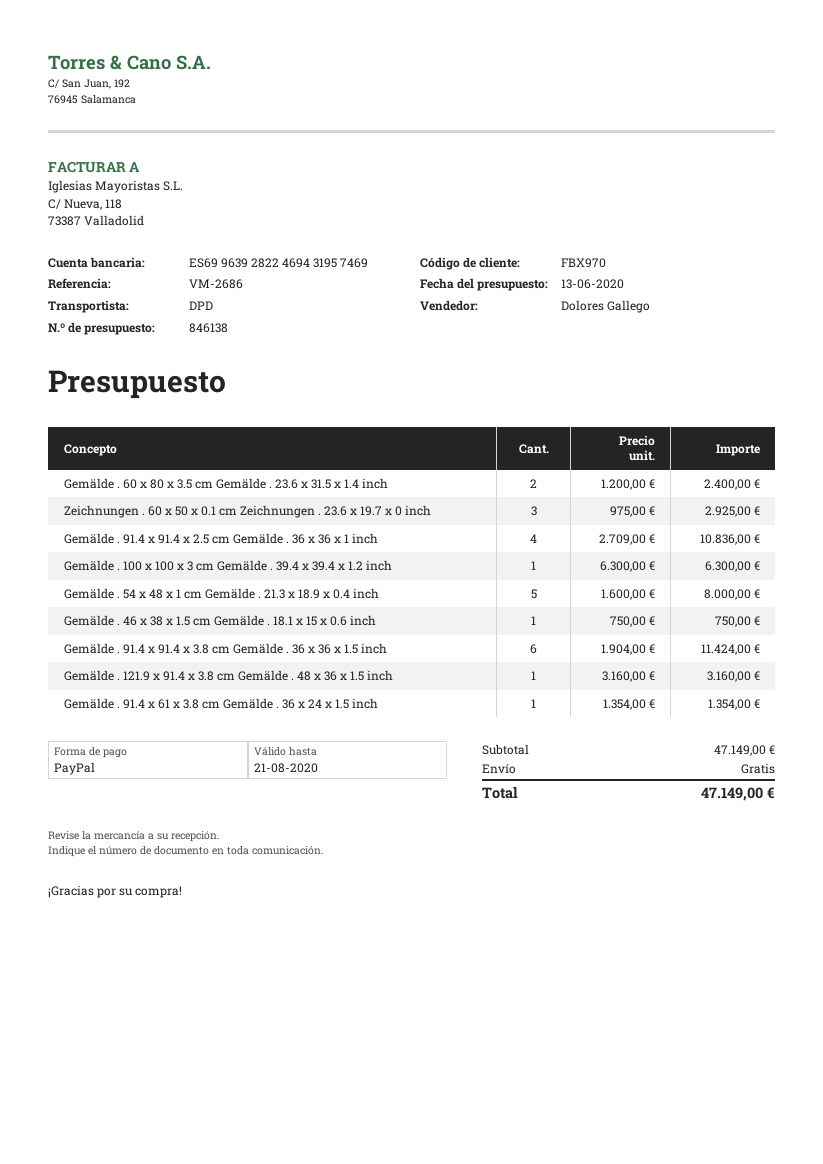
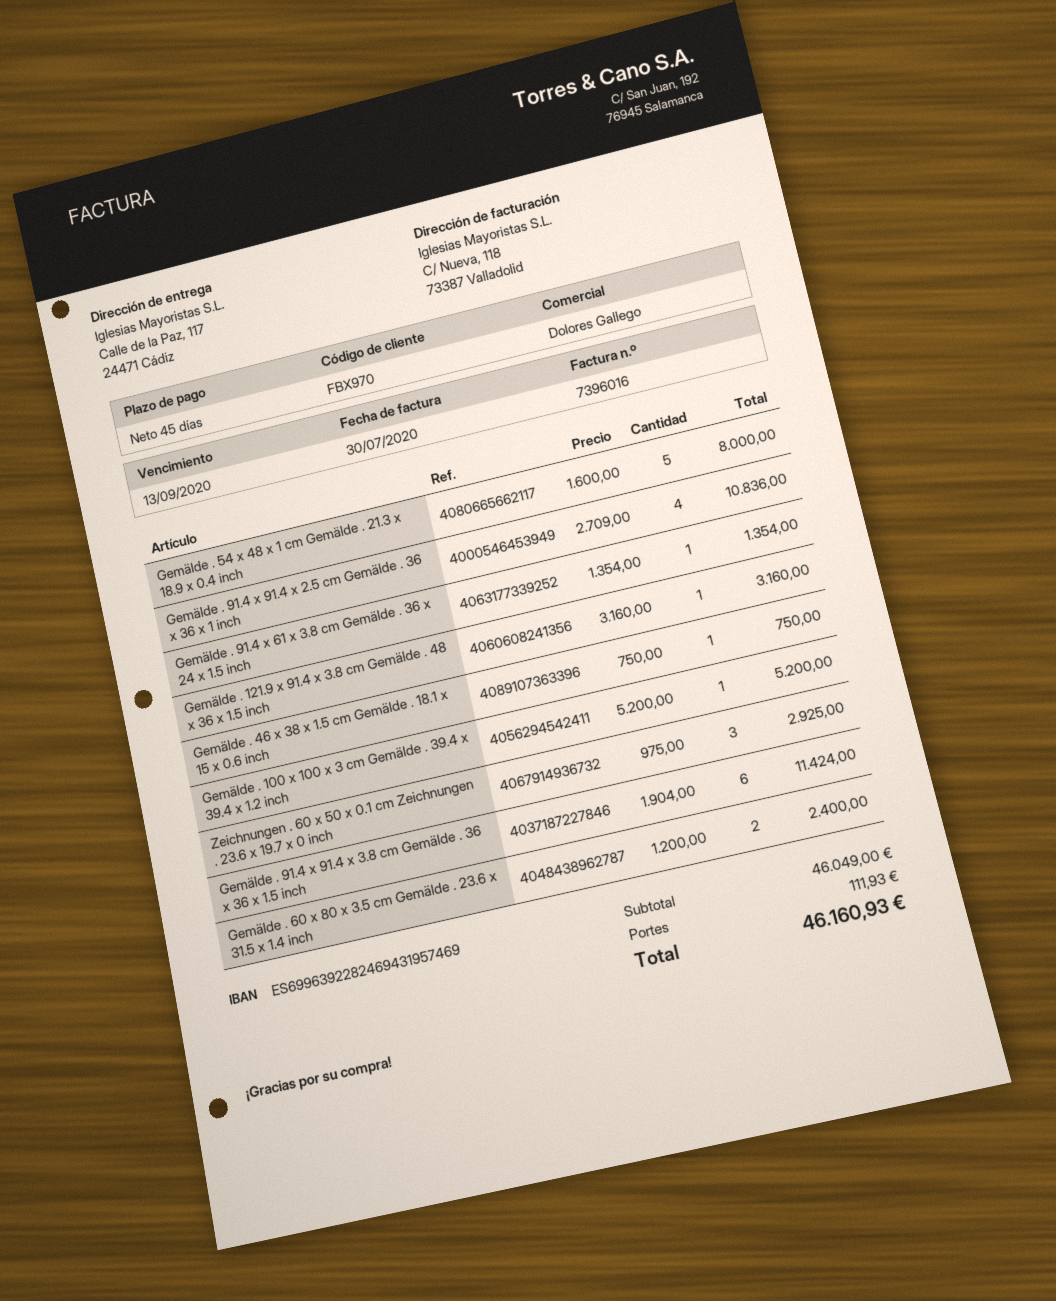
bank account: ES6996392822469431957469 -> ES6996392282469431957469
Gemälde . 100 x 100 x 3 cm Gemälde . 39.4 x 39.4 x 1.2 inch: 1 x 6300.00 = 6300.00 -> 1 x 5200.00 = 5200.00
subtotal: 47149.00 -> 46049.00
shipping: 0.00 -> 111.93
total: 47149.00 -> 46160.93

